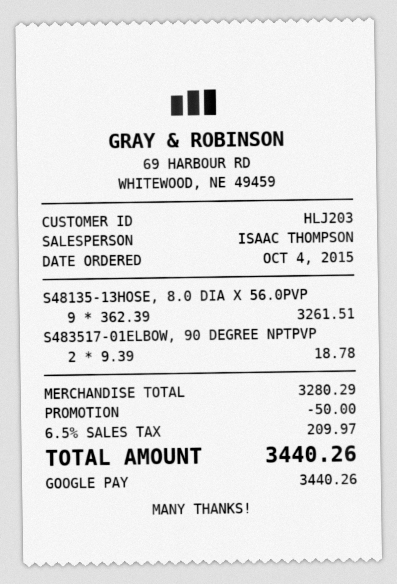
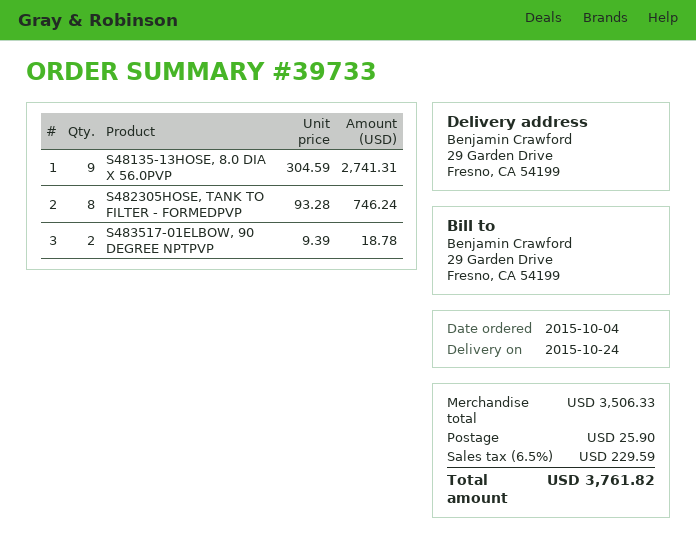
S48135-13HOSE, 8.0 DIA X 56.0PVP: 9 x 362.39 = 3261.51 -> 9 x 304.59 = 2741.31
S482305HOSE, TANK TO FILTER - FORMEDPVP: none -> 8 x 93.28 = 746.24
subtotal: 3280.29 -> 3506.33
discount: 50.00 -> none
shipping: none -> 25.90
tax: 6.5% = 209.97 -> 6.5% = 229.59
total: 3440.26 -> 3761.82

